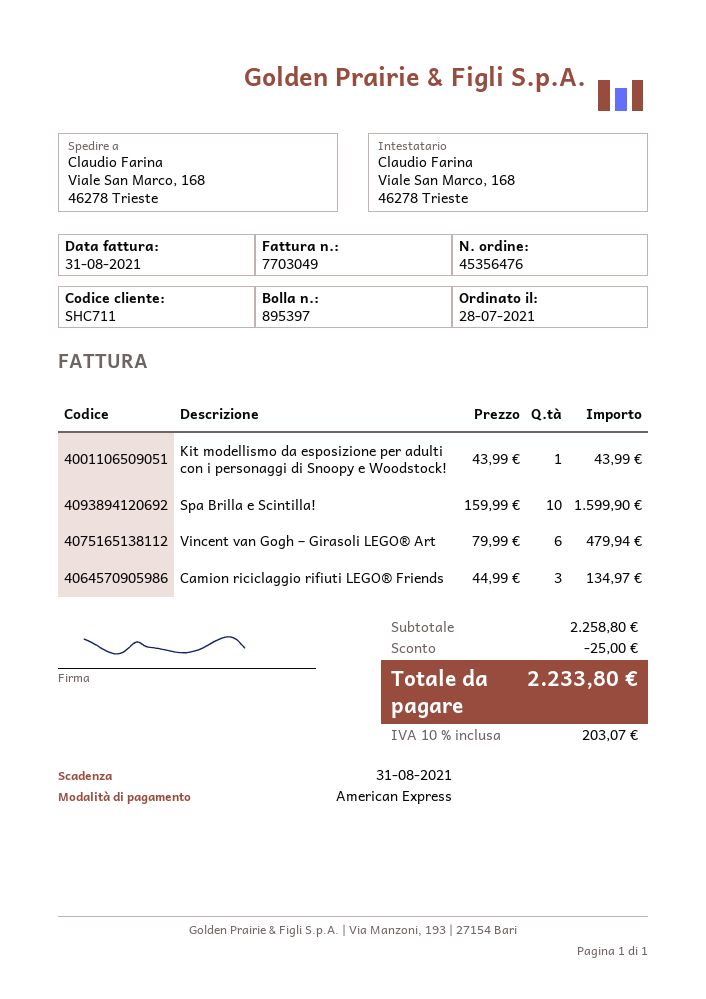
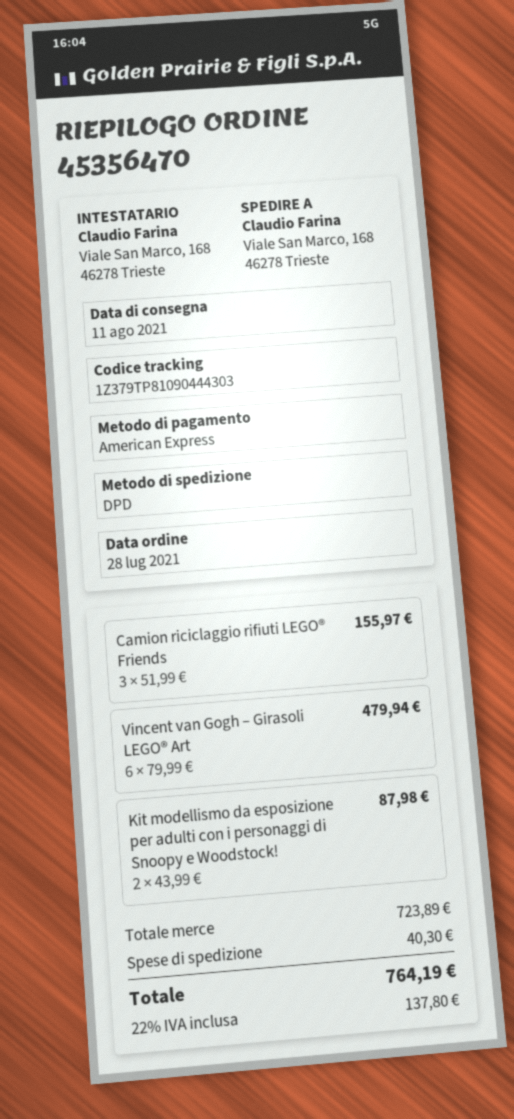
order number: 45356476 -> 45356470
Kit modellismo da esposizione per adulti con i personaggi di Snoopy e Woodstock!: 1 x 43.99 = 43.99 -> 2 x 43.99 = 87.98
Spa Brilla e Scintilla!: 10 x 159.99 = 1599.90 -> none
Camion riciclaggio rifiuti LEGO® Friends: 3 x 44.99 = 134.97 -> 3 x 51.99 = 155.97
subtotal: 2258.80 -> 723.89
discount: 25.00 -> none
shipping: none -> 40.30
tax: 10% = 203.07 -> 22% = 137.80
total: 2233.80 -> 764.19

